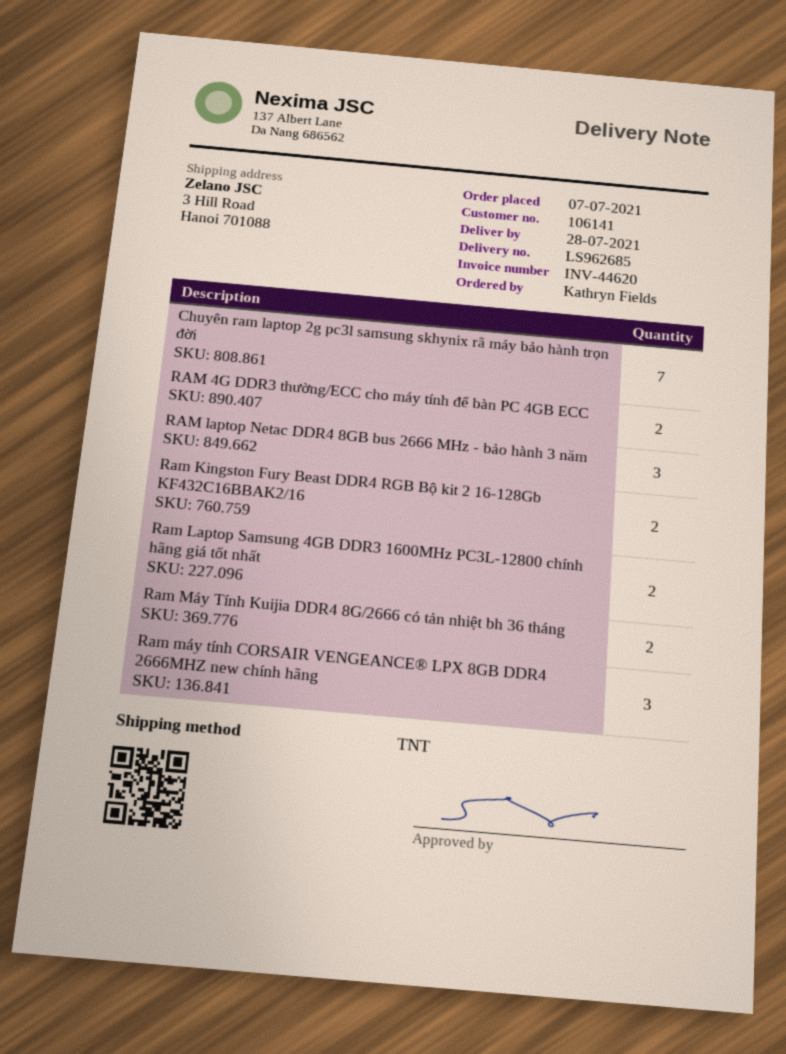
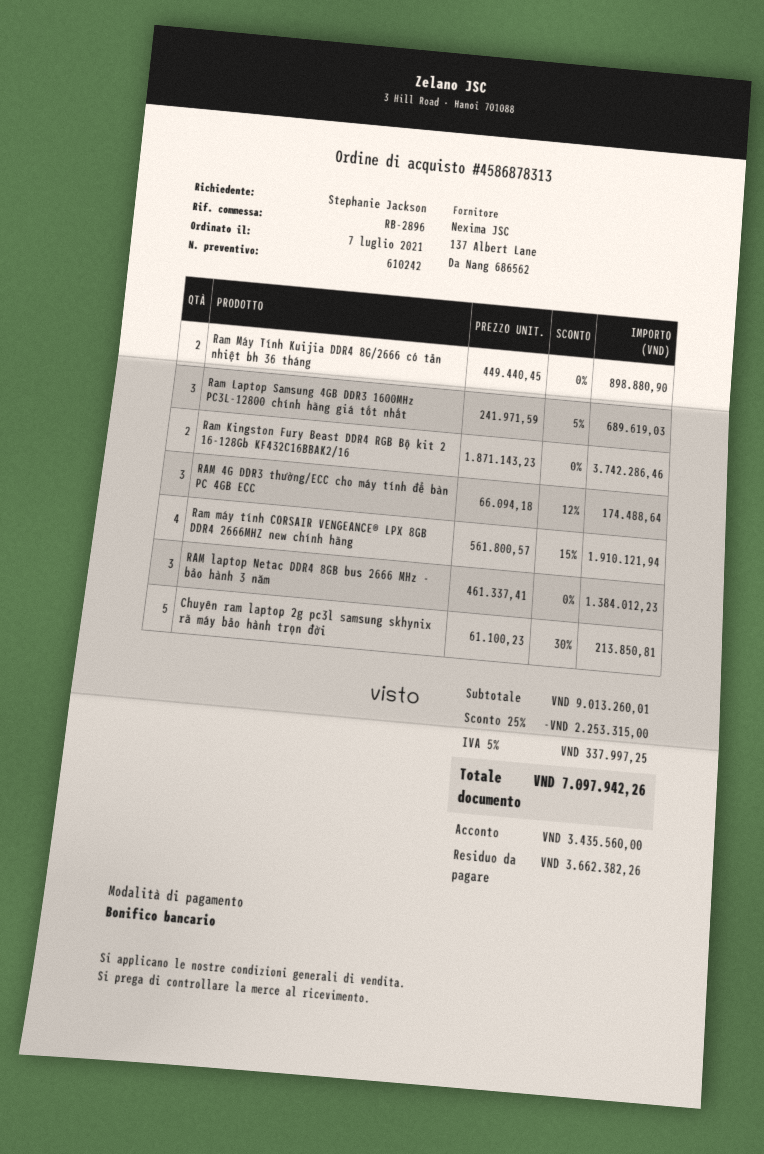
ordered by: Kathryn Fields -> Stephanie Jackson
Chuyên ram laptop 2g pc3l samsung skhynix rã máy bảo hành trọn đời: 7 -> 5
RAM 4G DDR3 thường/ECC cho máy tính để bàn PC 4GB ECC: 2 -> 3
Ram Laptop Samsung 4GB DDR3 1600MHz PC3L-12800 chính hãng giá tốt nhất: 2 -> 3
Ram máy tính CORSAIR VENGEANCE® LPX 8GB DDR4 2666MHZ new chính hãng: 3 -> 4

